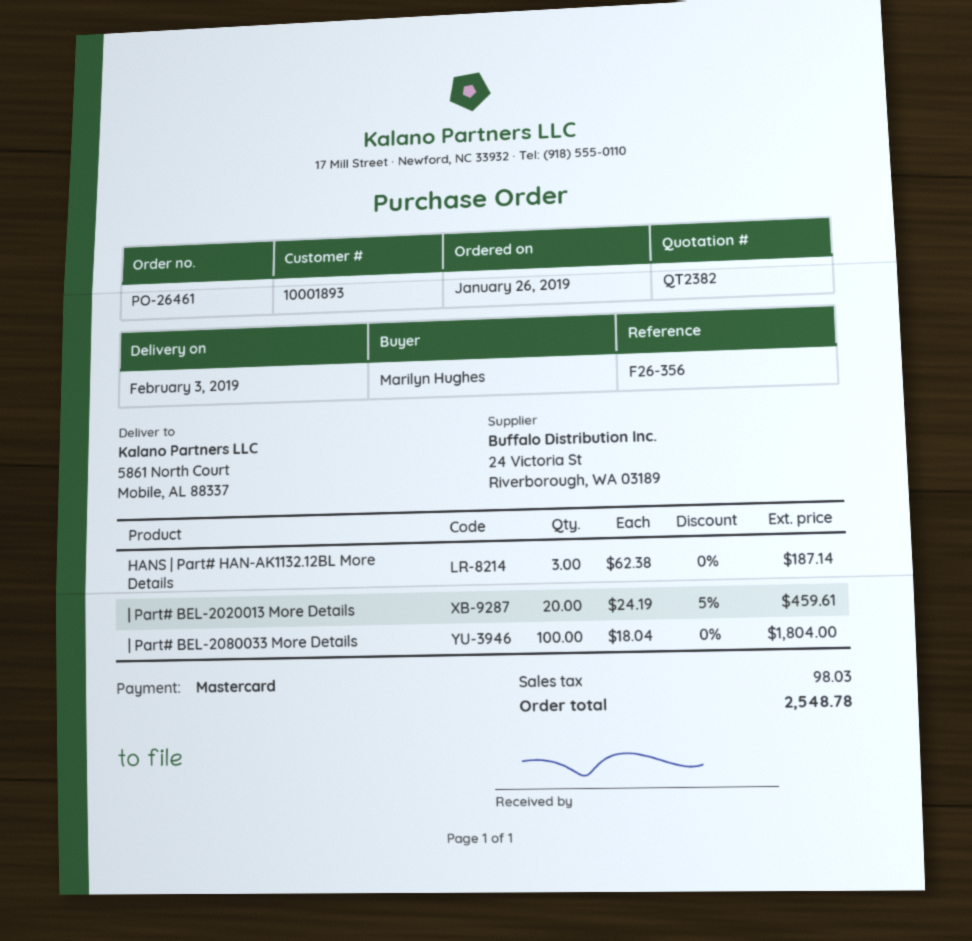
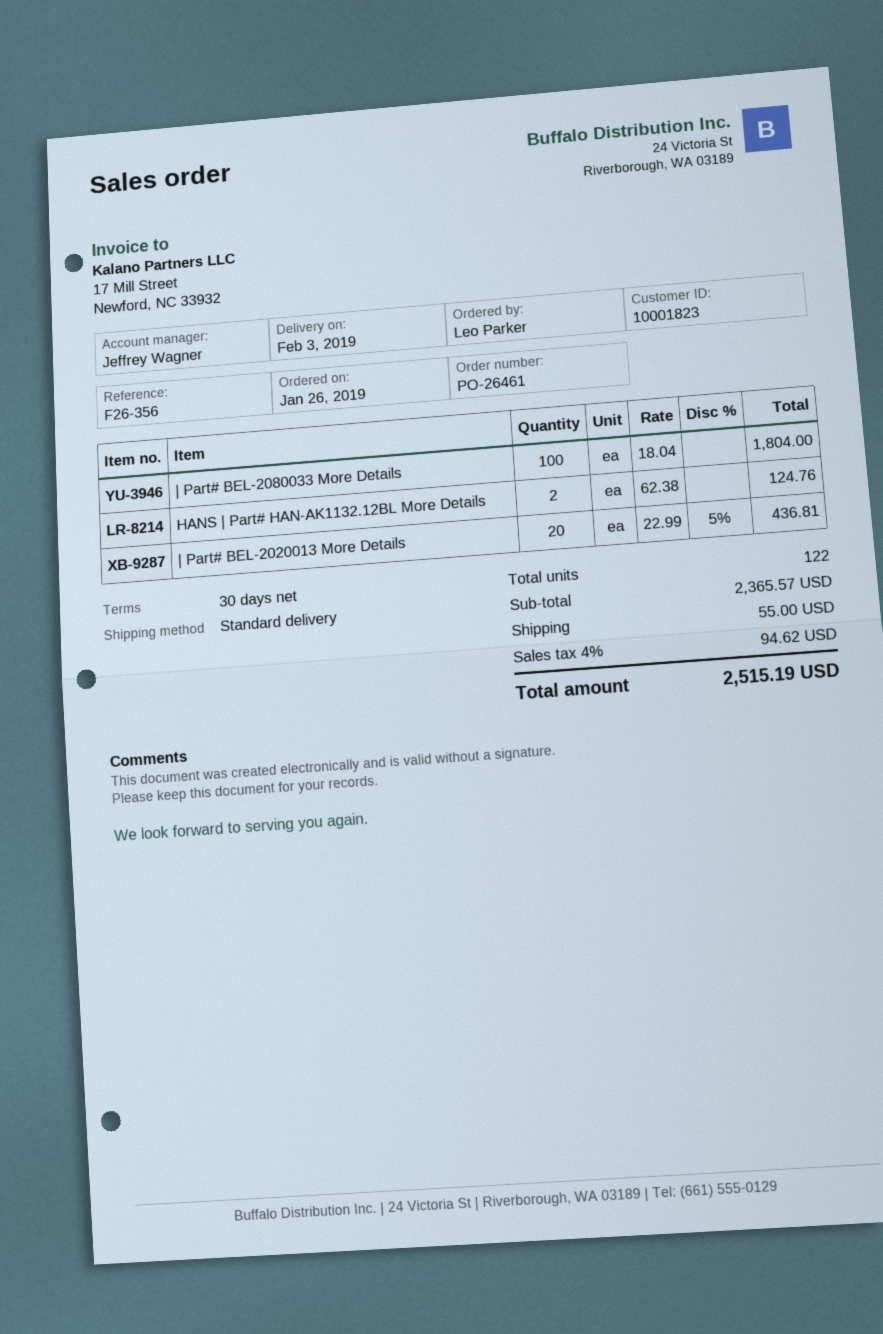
customer number: 10001893 -> 10001823
ordered by: Marilyn Hughes -> Leo Parker
HANS | Part# HAN-AK1132.12BL More Details: 3 x 62.38 = 187.14 -> 2 x 62.38 = 124.76
| Part# BEL-2020013 More Details: 20 x 24.19 - 5% = 459.61 -> 20 x 22.99 - 5% = 436.81
shipping: none -> 55.00
tax: 98.03 -> 94.62
total: 2548.78 -> 2515.19

